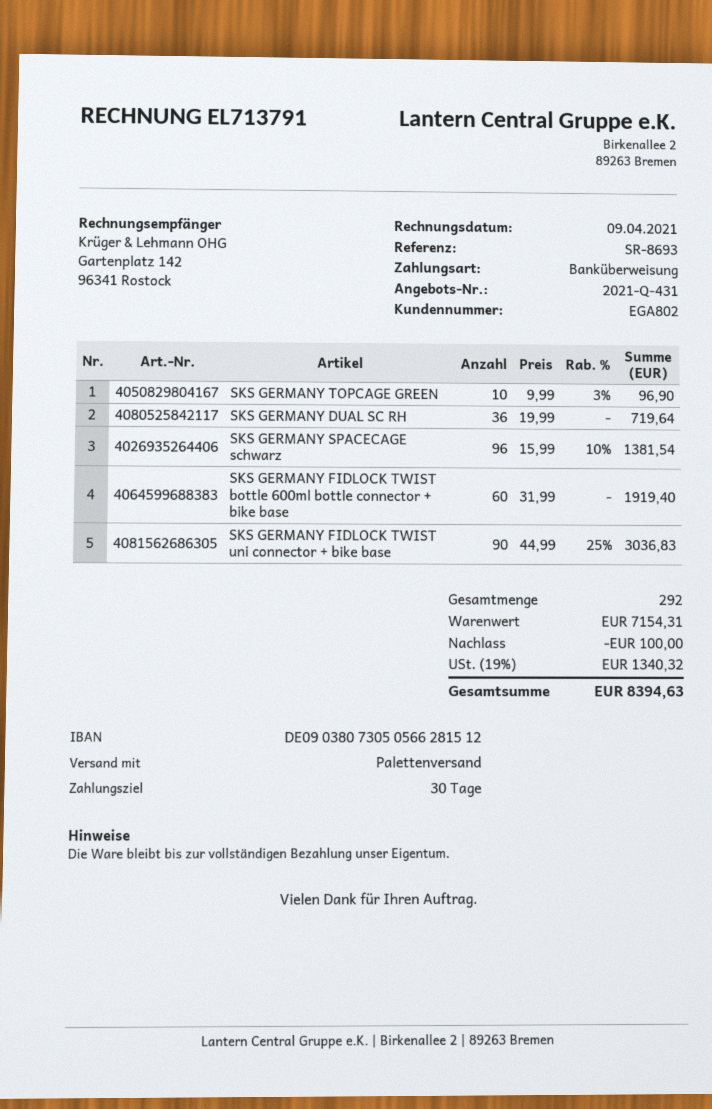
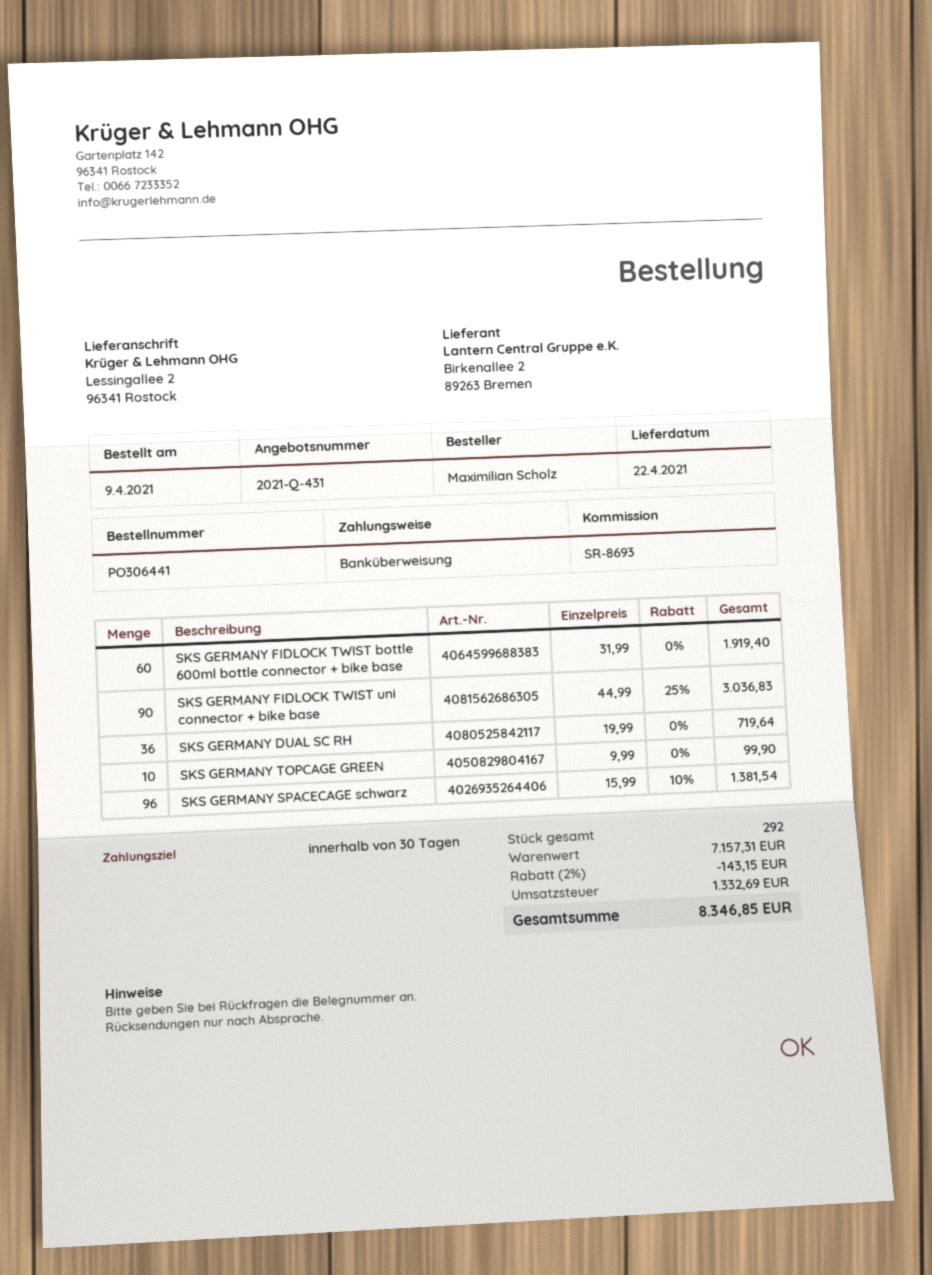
SKS GERMANY TOPCAGE GREEN: 10 x 9.99 - 3% = 96.90 -> 10 x 9.99 = 99.90
subtotal: 7154.31 -> 7157.31
discount: 100.00 -> 143.15
tax: 1340.32 -> 1332.69
total: 8394.63 -> 8346.85

